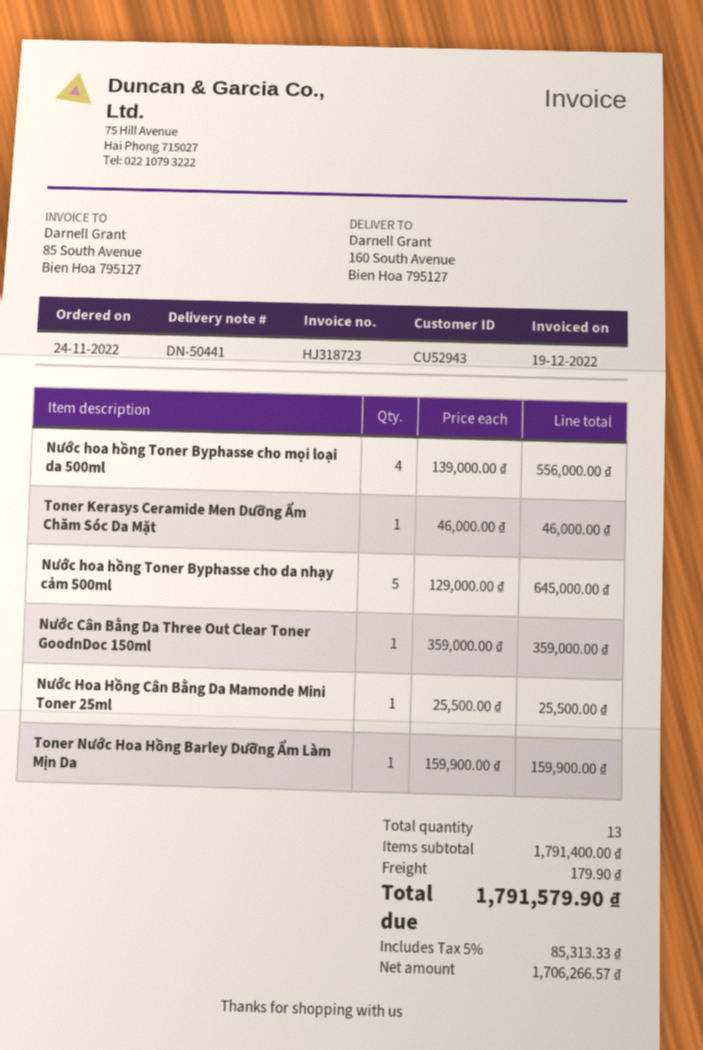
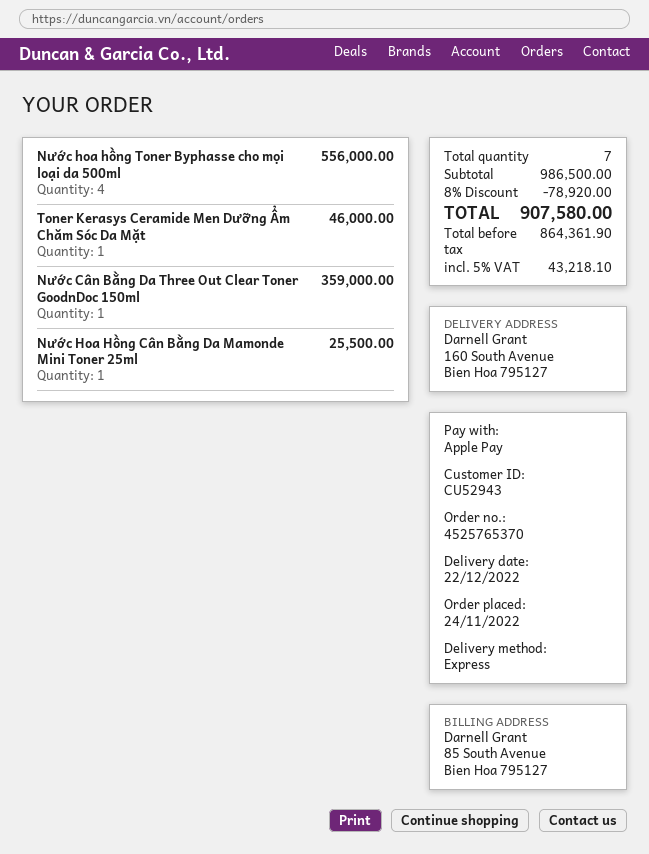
Nước hoa hồng Toner Byphasse cho da nhạy cảm 500ml: 5 for 645000.00 -> none
Toner Nước Hoa Hồng Barley Dưỡng Ẩm Làm Mịn Da: 1 for 159900.00 -> none
total quantity: 13 -> 7
subtotal: 1791400.00 -> 986500.00
discount: none -> 8% = 78920.00
shipping: 179.90 -> none
net: 1706266.57 -> 864361.90
tax: 5% = 85313.33 -> 5% = 43218.10
total: 1791579.90 -> 907580.00

